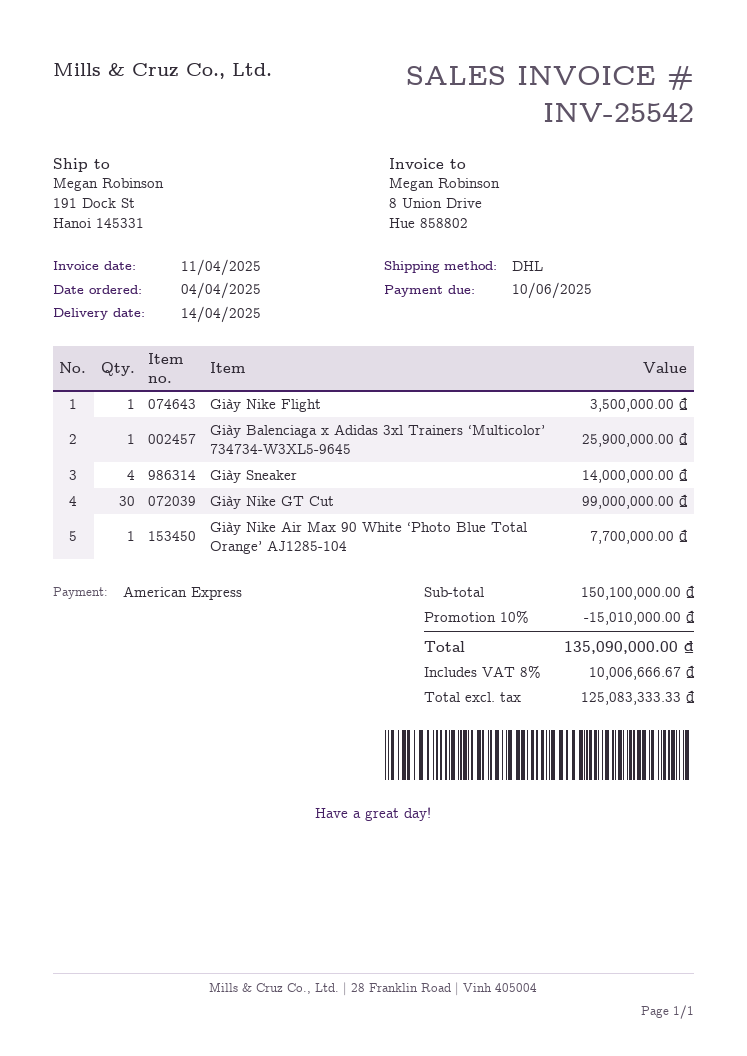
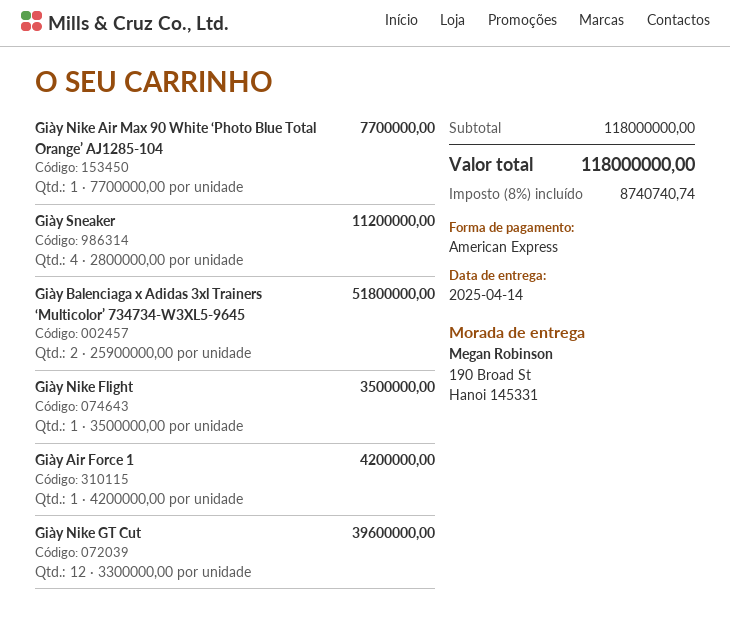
ship to: 191 Dock St, Hanoi 145331 -> 190 Broad St, Hanoi 145331
Giày Balenciaga x Adidas 3xl Trainers ‘Multicolor’ 734734-W3XL5-9645: 1 for 25900000.00 -> 2 for 51800000.00
Giày Sneaker: 4 for 14000000.00 -> 4 for 11200000.00
Giày Nike GT Cut: 30 for 99000000.00 -> 12 for 39600000.00
Giày Air Force 1: none -> 1 for 4200000.00
subtotal: 150100000.00 -> 118000000.00
discount: 10% = 15010000.00 -> none
tax: 8% = 10006666.67 -> 8% = 8740740.74
total: 135090000.00 -> 118000000.00

